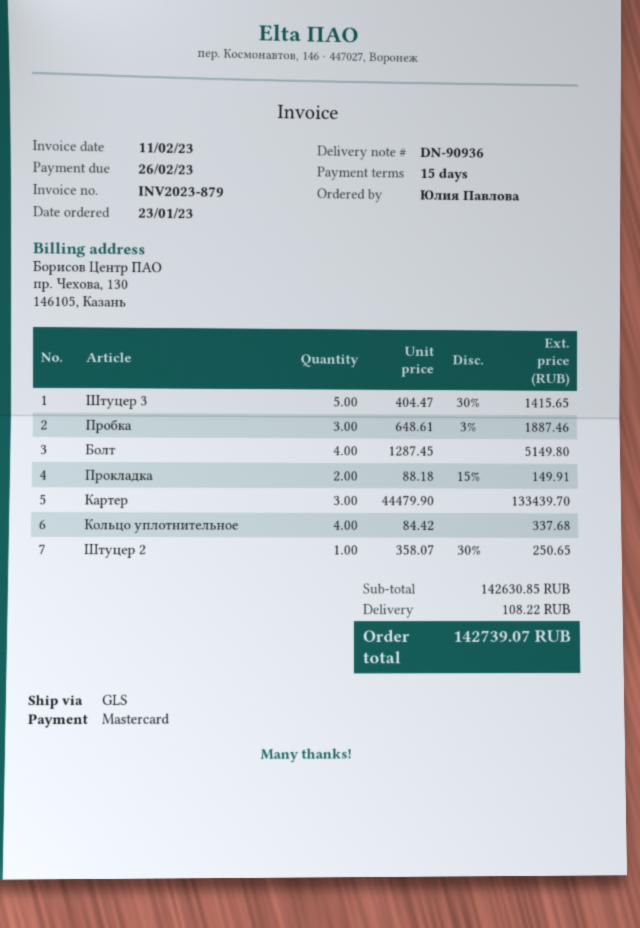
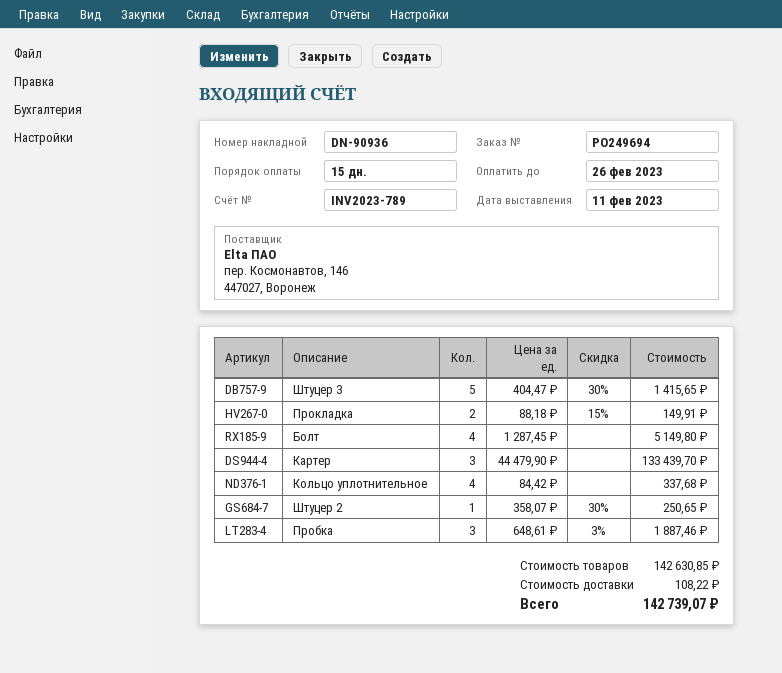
invoice number: INV2023-879 -> INV2023-789

